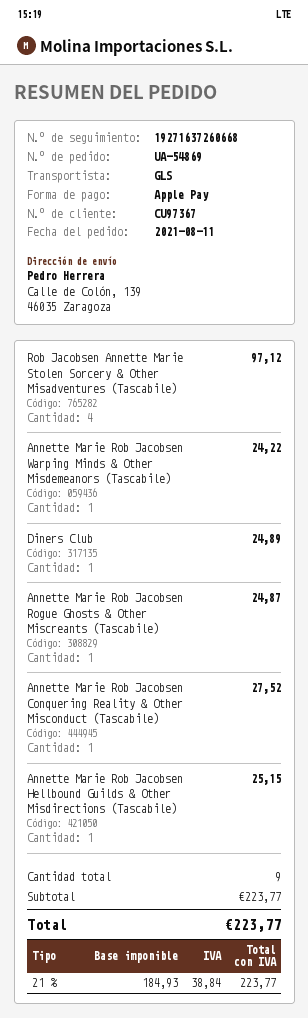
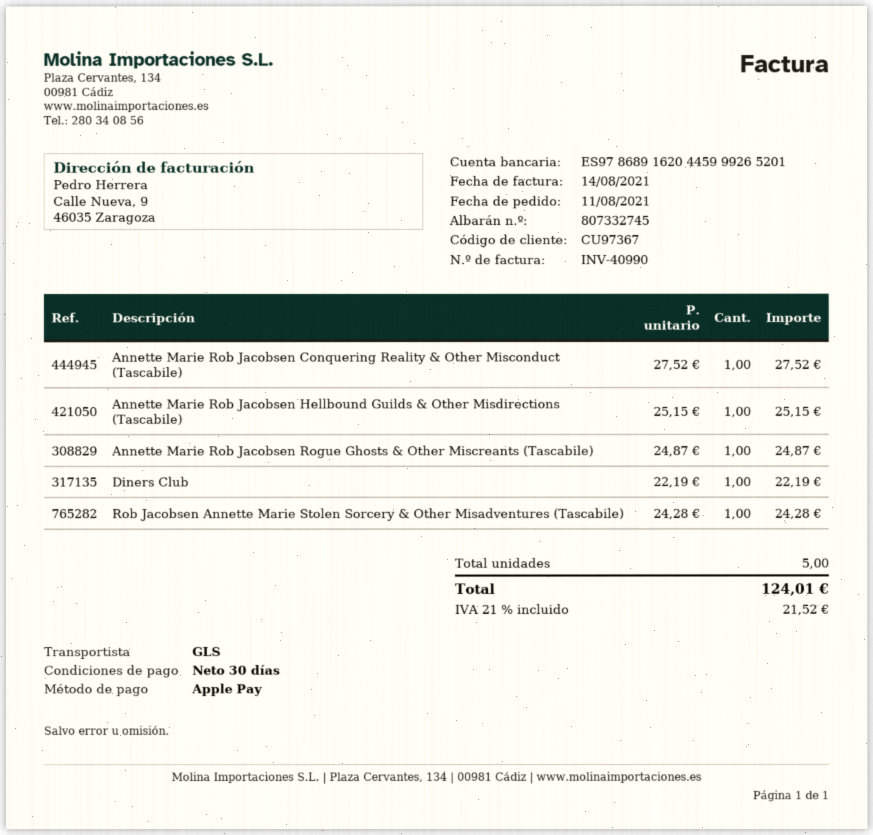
Rob Jacobsen Annette Marie Stolen Sorcery & Other Misadventures (Tascabile): 4 for 97.12 -> 1 for 24.28
Annette Marie Rob Jacobsen Warping Minds & Other Misdemeanors (Tascabile): 1 for 24.22 -> none
Diners Club: 1 for 24.89 -> 1 for 22.19
total quantity: 9 -> 5
tax: 21% = 38.84 -> 21% = 21.52
total: 223.77 -> 124.01

